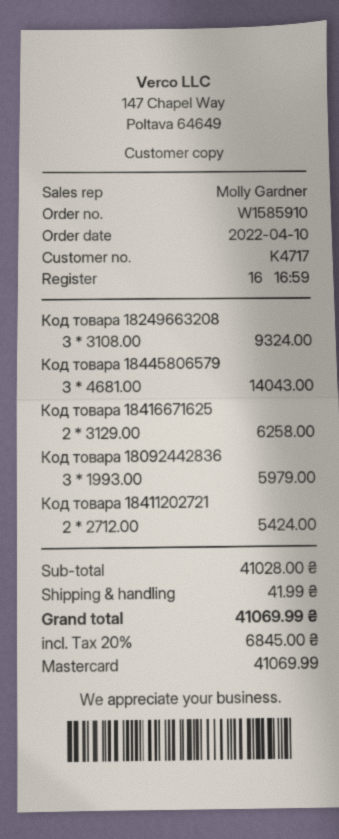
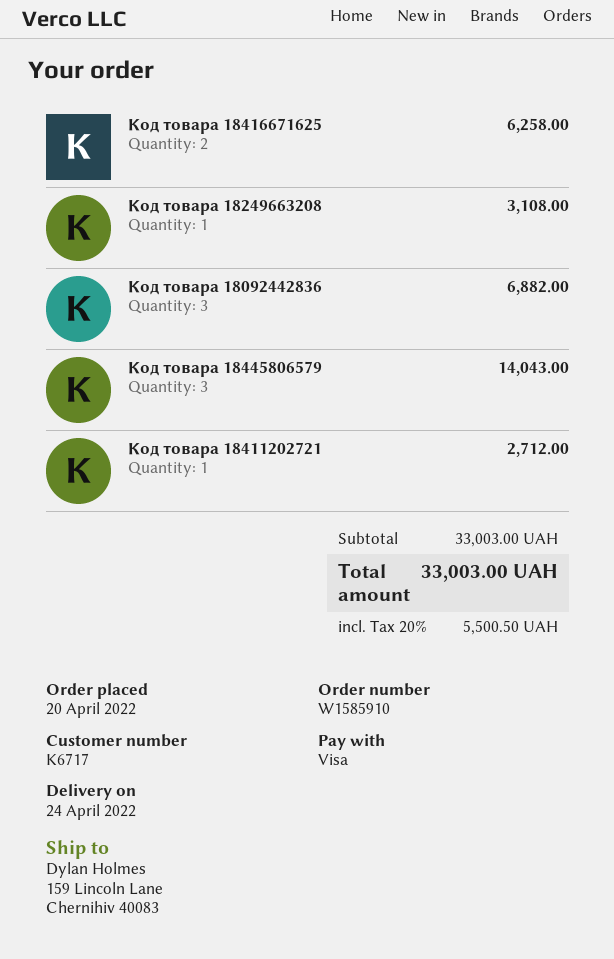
order date: 2022-04-10 -> 2022-04-20
customer number: K4717 -> K6717
payment method: Mastercard -> Visa
Код товара 18249663208: 3 for 9324.00 -> 1 for 3108.00
Код товара 18092442836: 3 for 5979.00 -> 3 for 6882.00
Код товара 18411202721: 2 for 5424.00 -> 1 for 2712.00
subtotal: 41028.00 -> 33003.00
shipping: 41.99 -> none
tax: 20% = 6845.00 -> 20% = 5500.50
total: 41069.99 -> 33003.00

